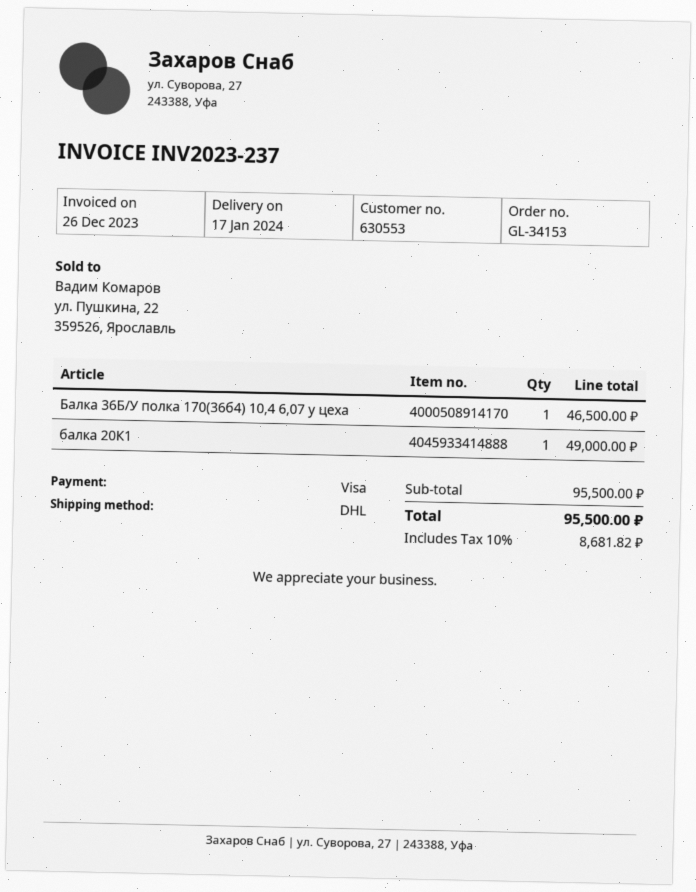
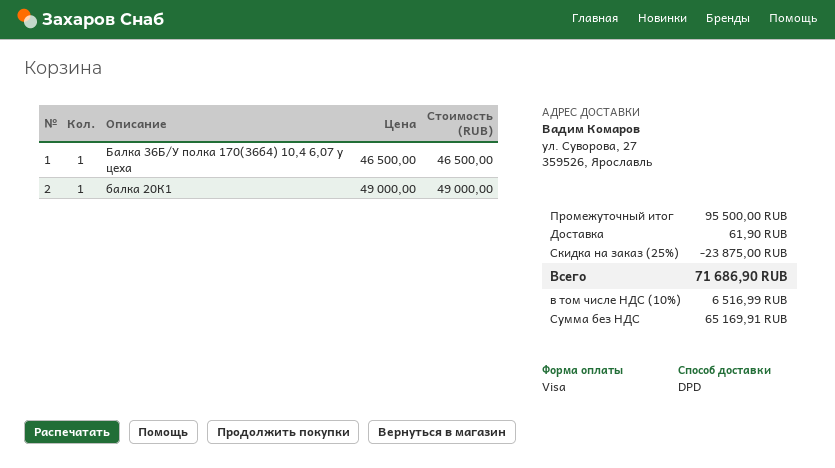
shipping method: DHL -> DPD
discount: none -> 25% = 23875.00
shipping: none -> 61.90
tax: 10% = 8681.82 -> 10% = 6516.99
total: 95500.00 -> 71686.90

